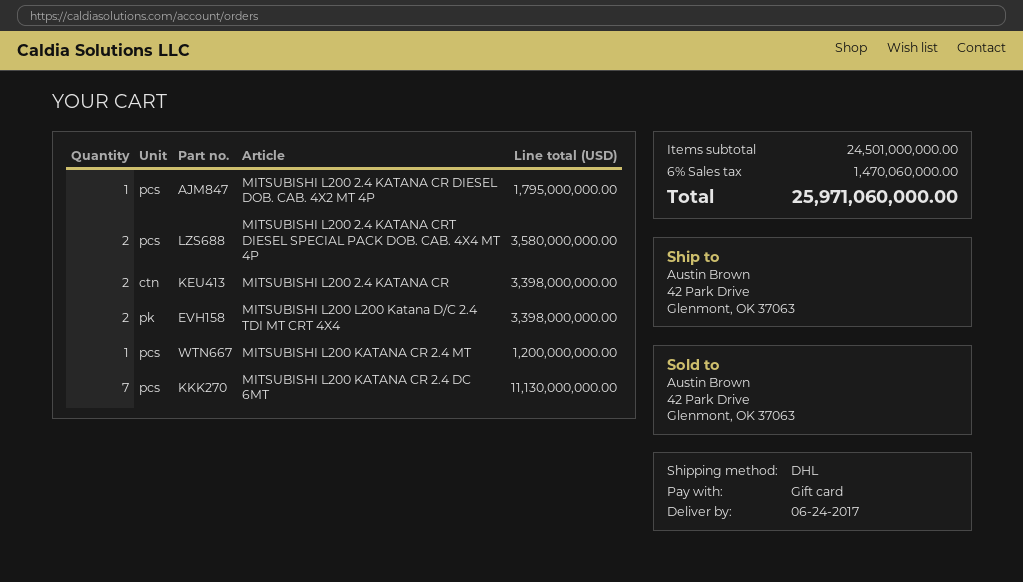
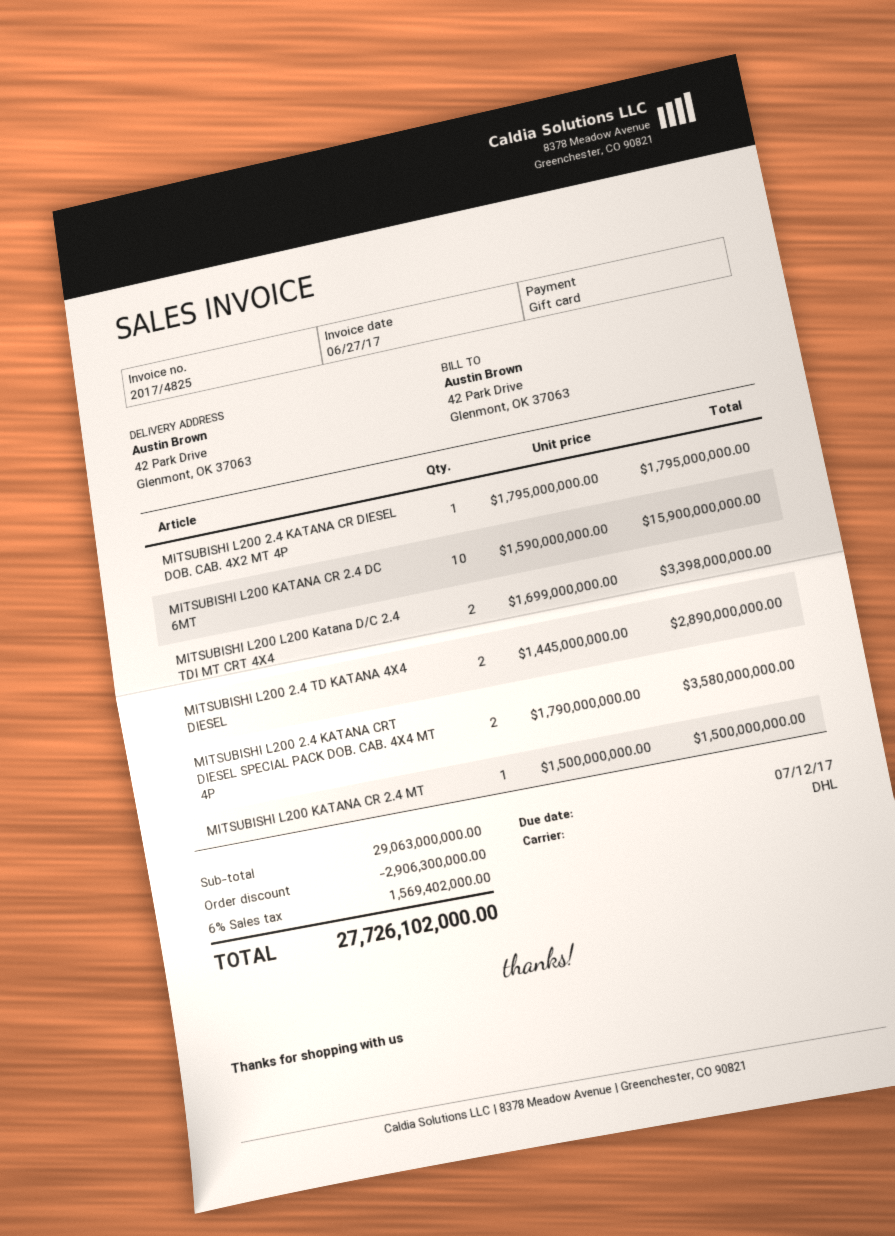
MITSUBISHI L200 2.4 KATANA CR: 2 for 3398000000.00 -> none
MITSUBISHI L200 KATANA CR 2.4 MT: 1 for 1200000000.00 -> 1 for 1500000000.00
MITSUBISHI L200 KATANA CR 2.4 DC 6MT: 7 for 11130000000.00 -> 10 for 15900000000.00
MITSUBISHI L200 2.4 TD KATANA 4X4 DIESEL: none -> 2 for 2890000000.00
subtotal: 24501000000.00 -> 29063000000.00
discount: none -> 2906300000.00
tax: 6% = 1470060000.00 -> 6% = 1569402000.00
total: 25971060000.00 -> 27726102000.00

